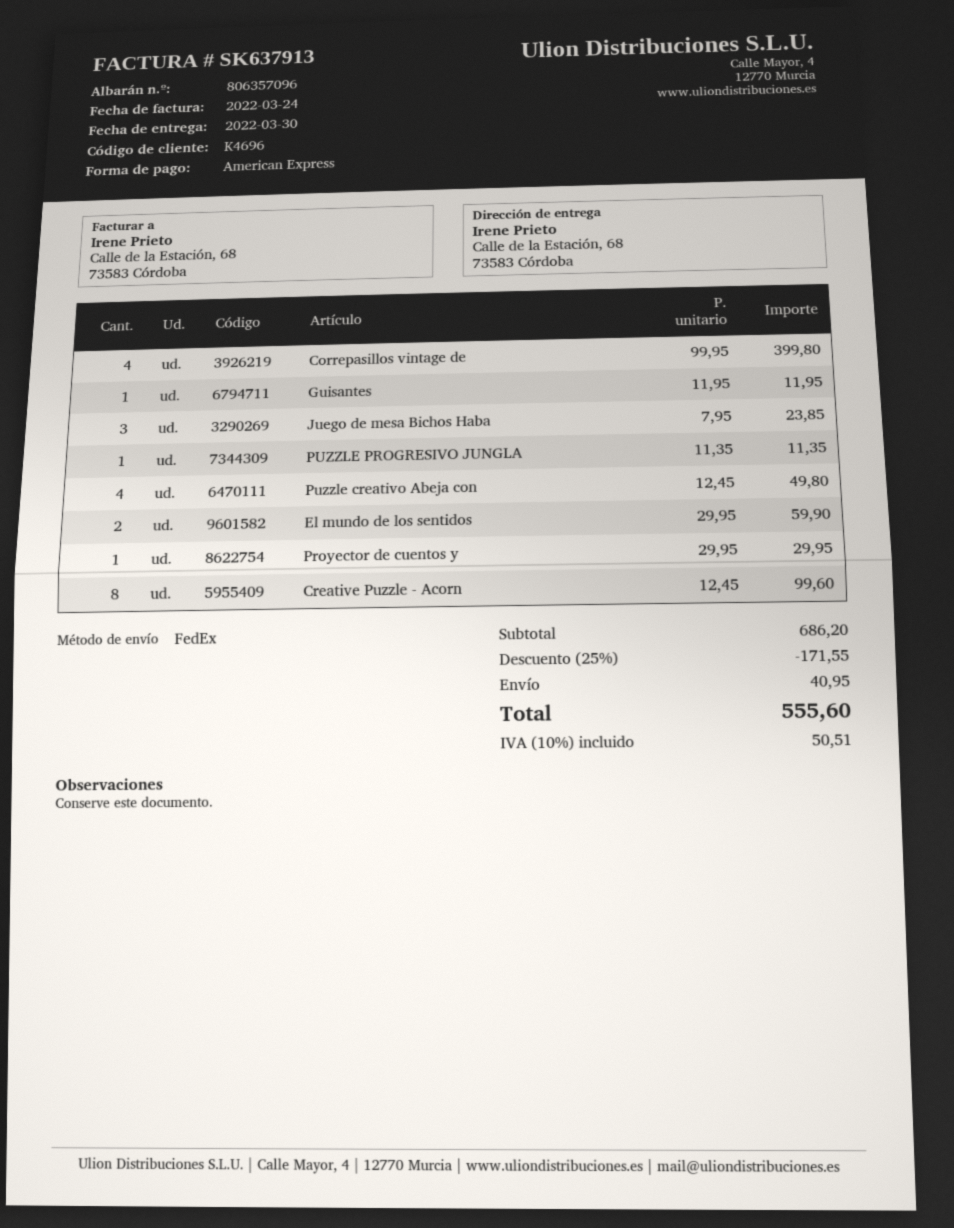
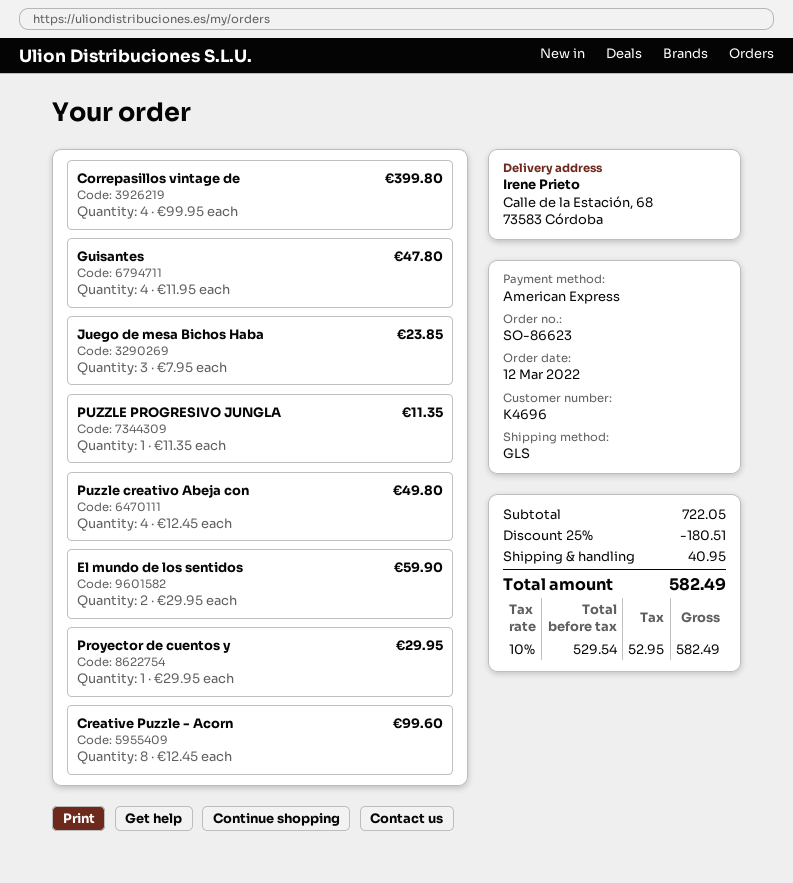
shipping method: FedEx -> GLS
Guisantes: 1 x 11.95 = 11.95 -> 4 x 11.95 = 47.80
subtotal: 686.20 -> 722.05
discount: 25% = 171.55 -> 25% = 180.51
tax: 10% = 50.51 -> 10% = 52.95
total: 555.60 -> 582.49

